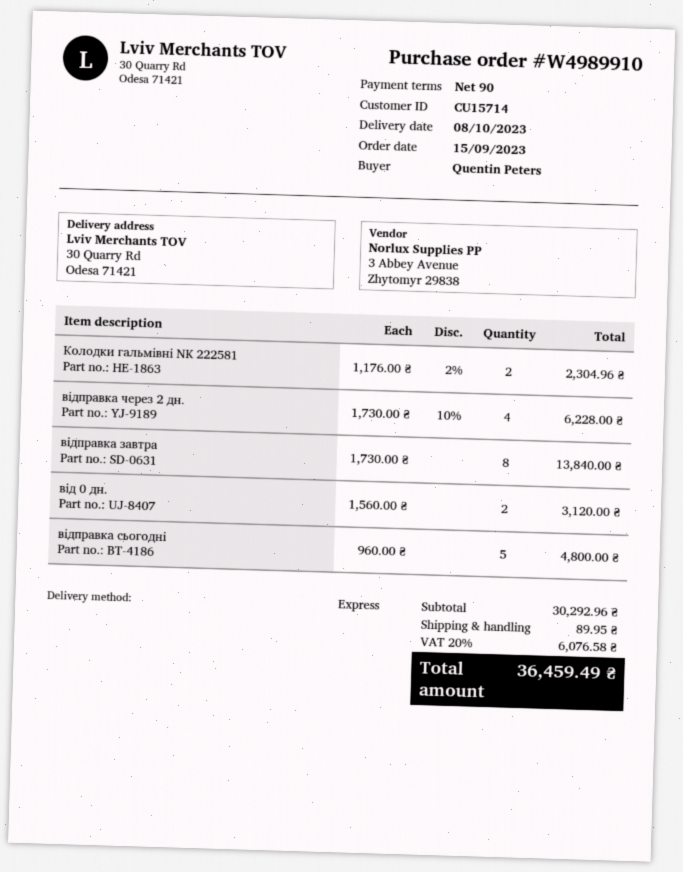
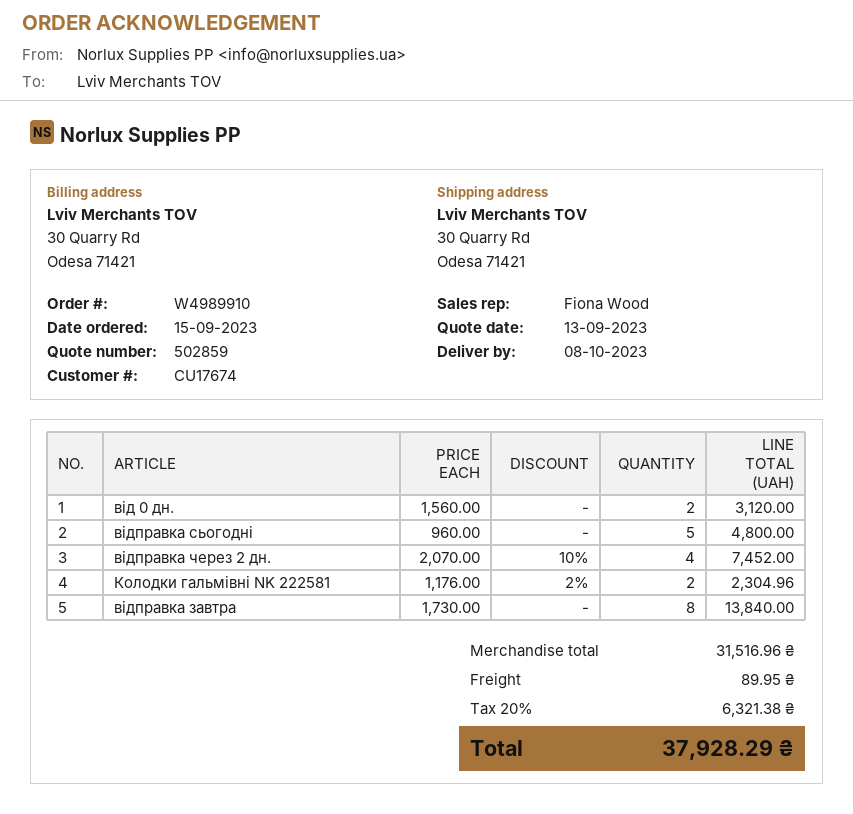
customer number: CU15714 -> CU17674
відправка через 2 дн.: 4 x 1730.00 - 10% = 6228.00 -> 4 x 2070.00 - 10% = 7452.00
subtotal: 30292.96 -> 31516.96
tax: 20% = 6076.58 -> 20% = 6321.38
total: 36459.49 -> 37928.29

